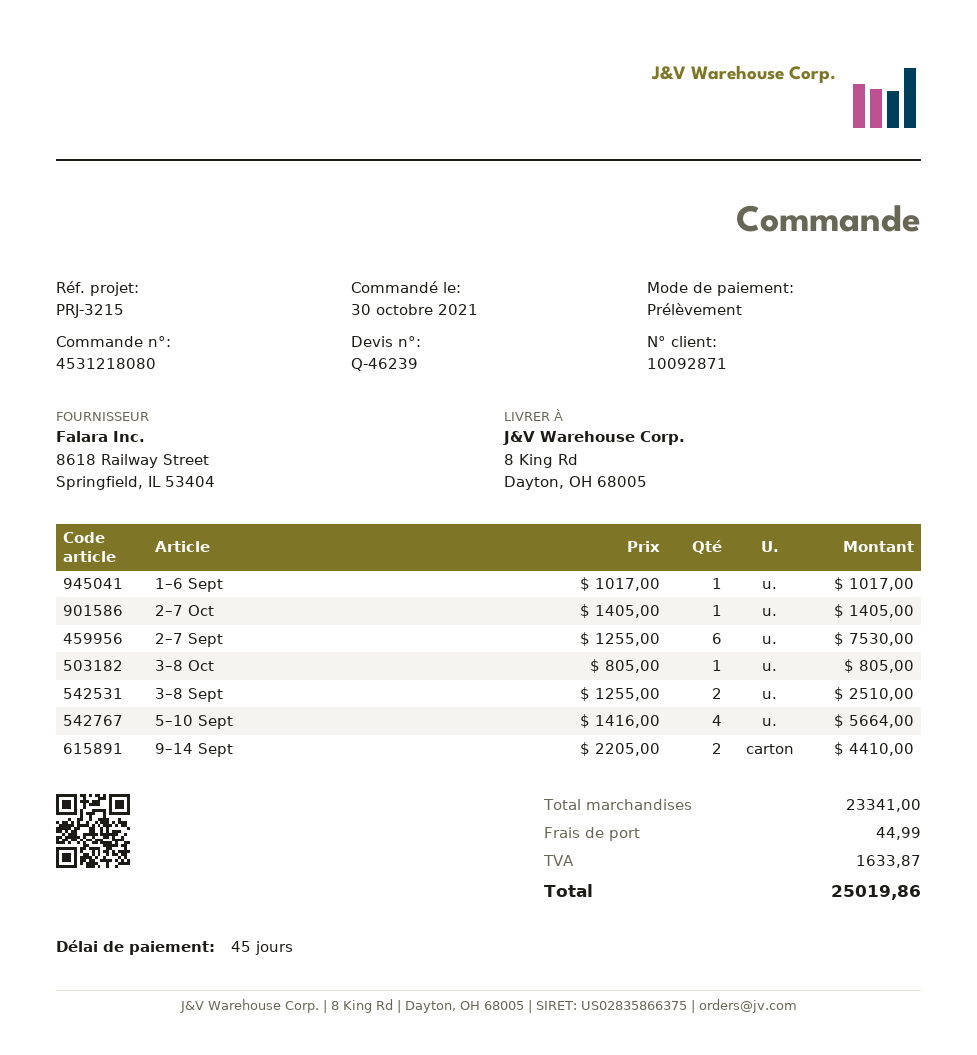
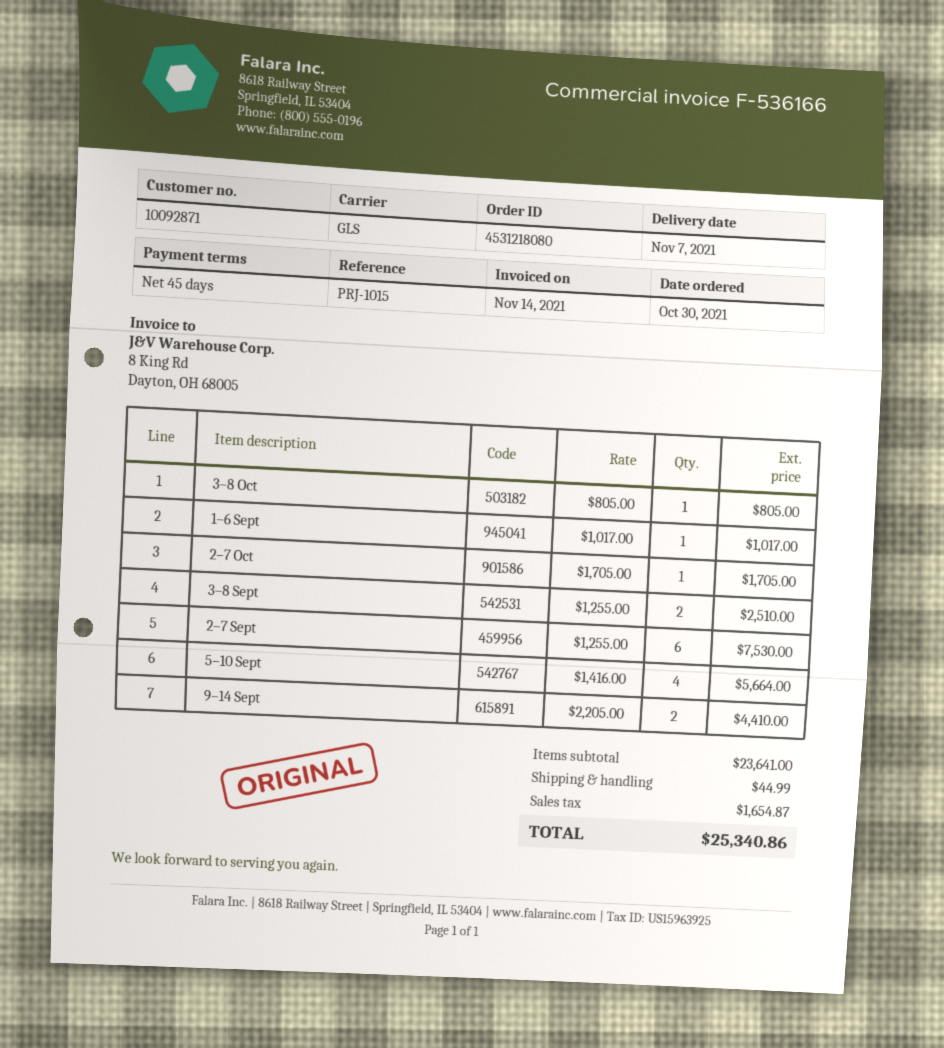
reference: PRJ-3215 -> PRJ-1015
2–7 Oct: 1 x 1405.00 = 1405.00 -> 1 x 1705.00 = 1705.00
subtotal: 23341.00 -> 23641.00
tax: 1633.87 -> 1654.87
total: 25019.86 -> 25340.86

